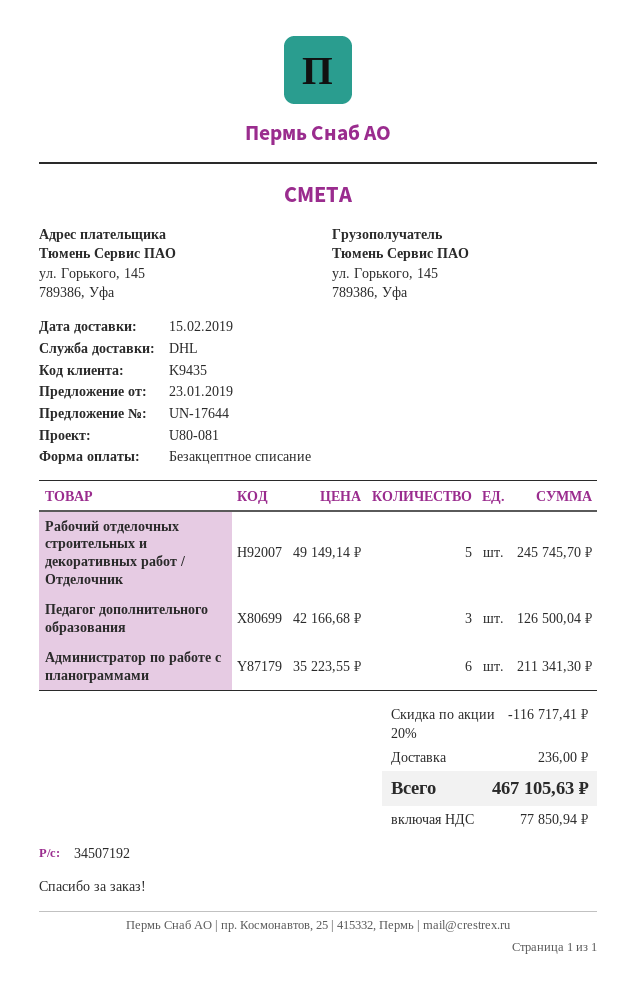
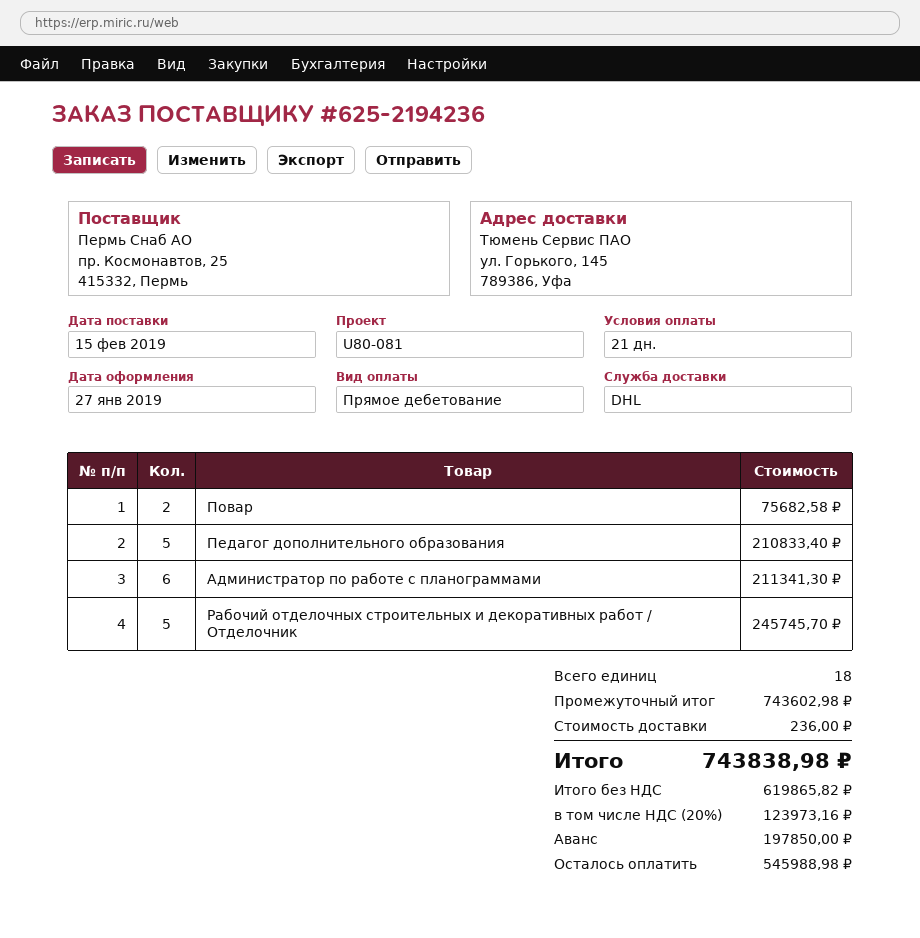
Педагог дополнительного образования: 3 for 126500.04 -> 5 for 210833.40
Повар: none -> 2 for 75682.58
discount: 20% = 116717.41 -> none
tax: 77850.94 -> 123973.16
total: 467105.63 -> 743838.98

